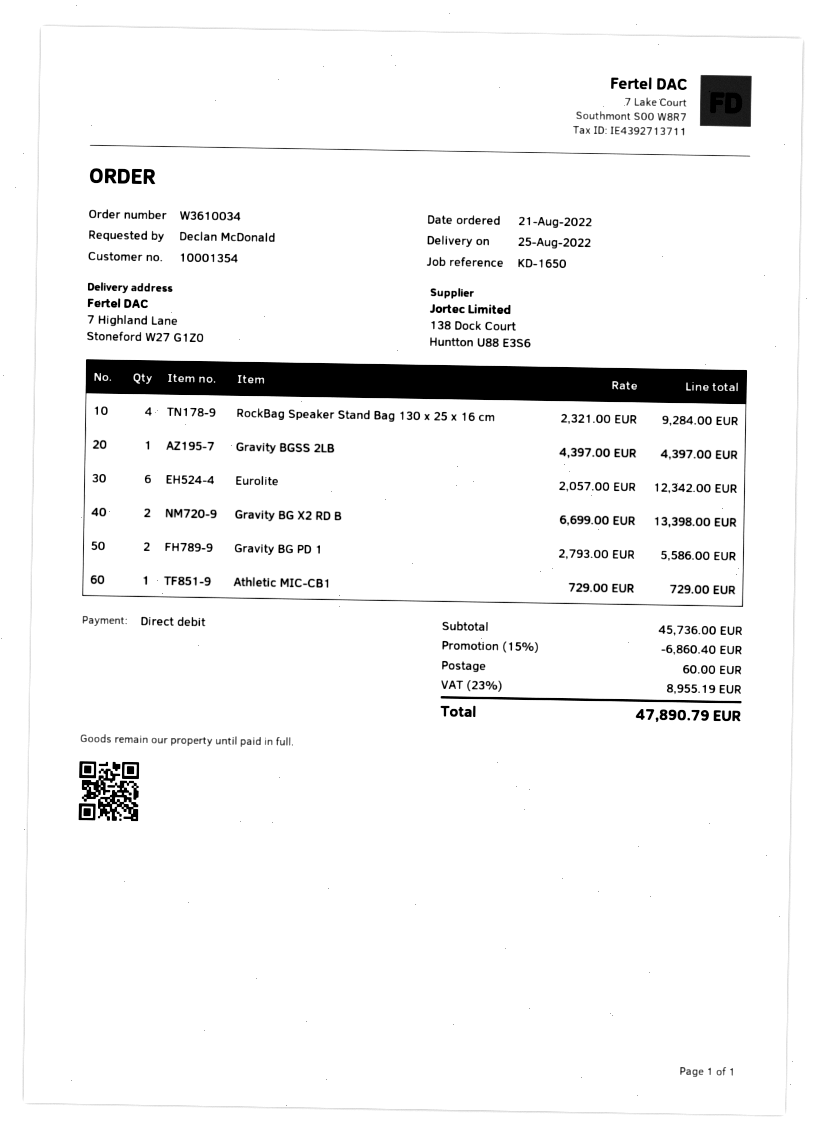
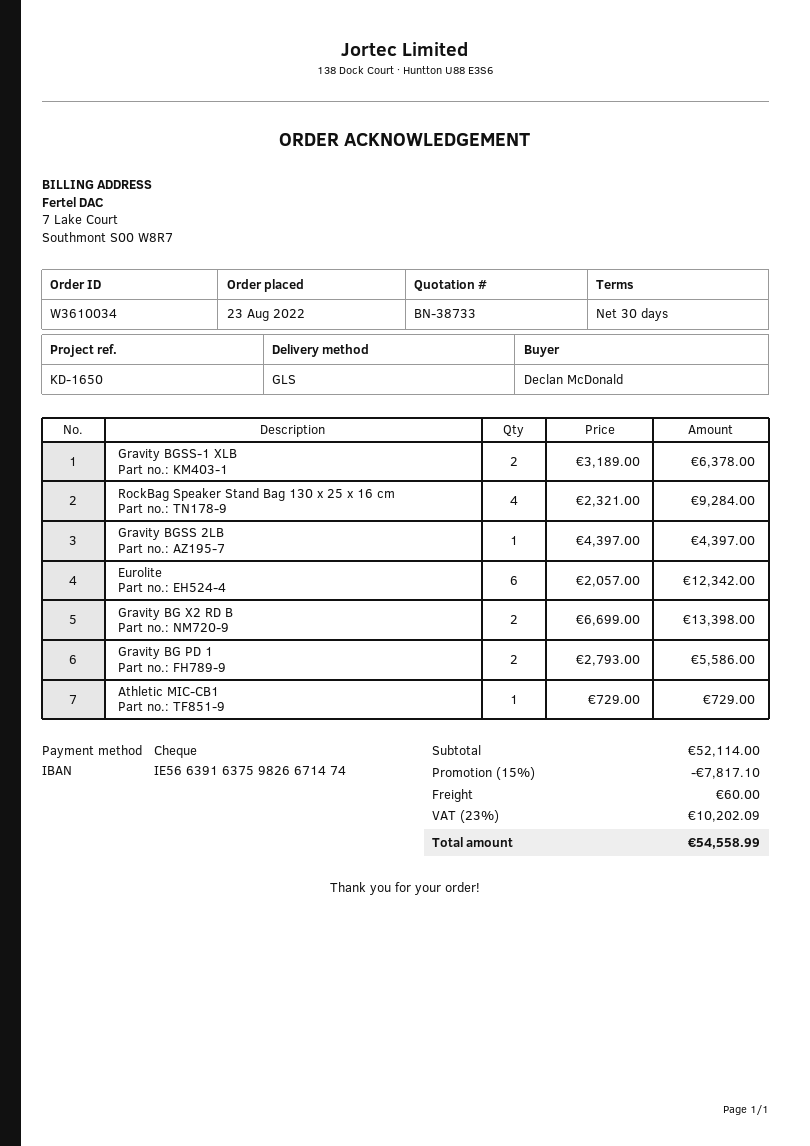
order date: 2022-08-21 -> 2022-08-23
payment method: direct debit -> cheque
Gravity BGSS-1 XLB: none -> 2 x 3189.00 = 6378.00
subtotal: 45736.00 -> 52114.00
discount: 15% = 6860.40 -> 15% = 7817.10
tax: 23% = 8955.19 -> 23% = 10202.09
total: 47890.79 -> 54558.99

